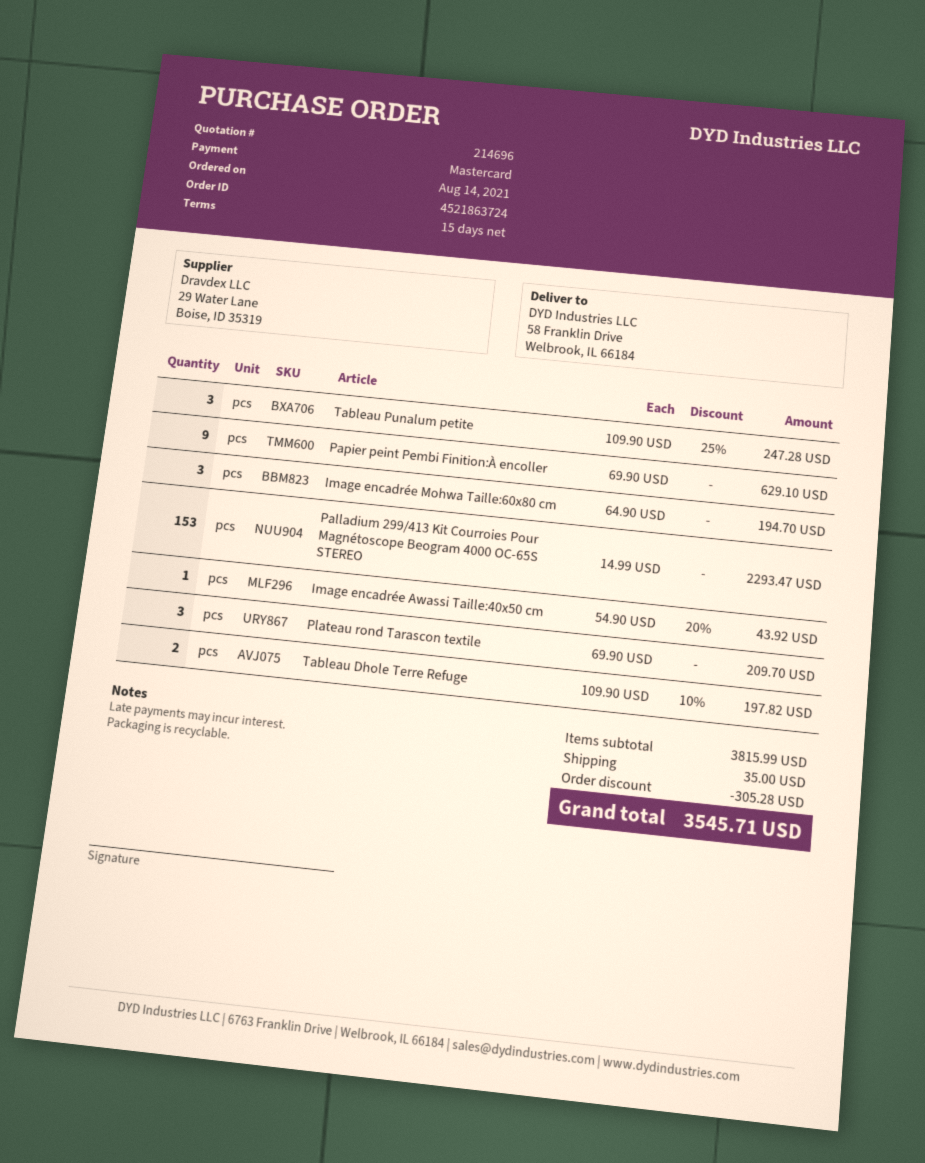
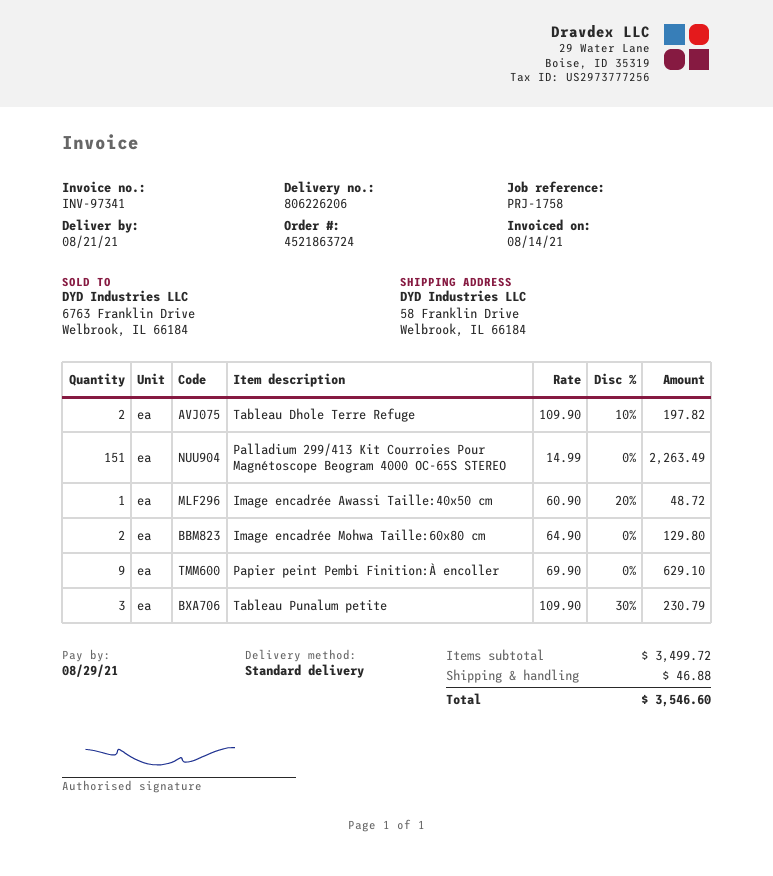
Tableau Punalum petite: 3 x 109.90 - 25% = 247.28 -> 3 x 109.90 - 30% = 230.79
Image encadrée Mohwa Taille:60x80 cm: 3 x 64.90 = 194.70 -> 2 x 64.90 = 129.80
Palladium 299/413 Kit Courroies Pour Magnétoscope Beogram 4000 OC-65S STEREO: 153 x 14.99 = 2293.47 -> 151 x 14.99 = 2263.49
Image encadrée Awassi Taille:40x50 cm: 1 x 54.90 - 20% = 43.92 -> 1 x 60.90 - 20% = 48.72
Plateau rond Tarascon textile: 3 x 69.90 = 209.70 -> none
subtotal: 3815.99 -> 3499.72
discount: 305.28 -> none
shipping: 35.00 -> 46.88
total: 3545.71 -> 3546.60

